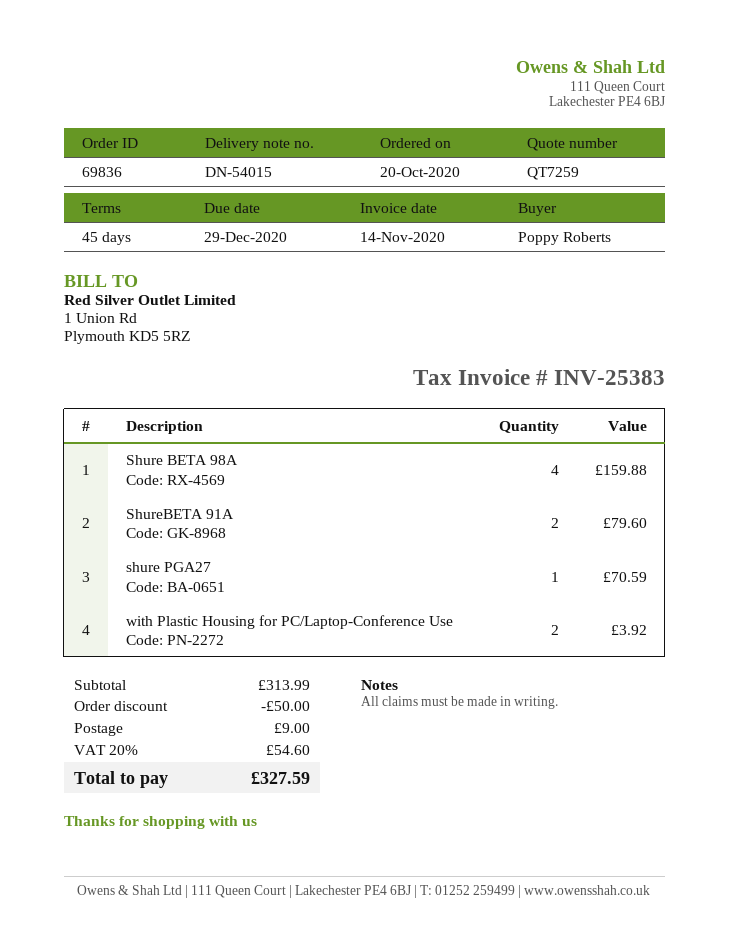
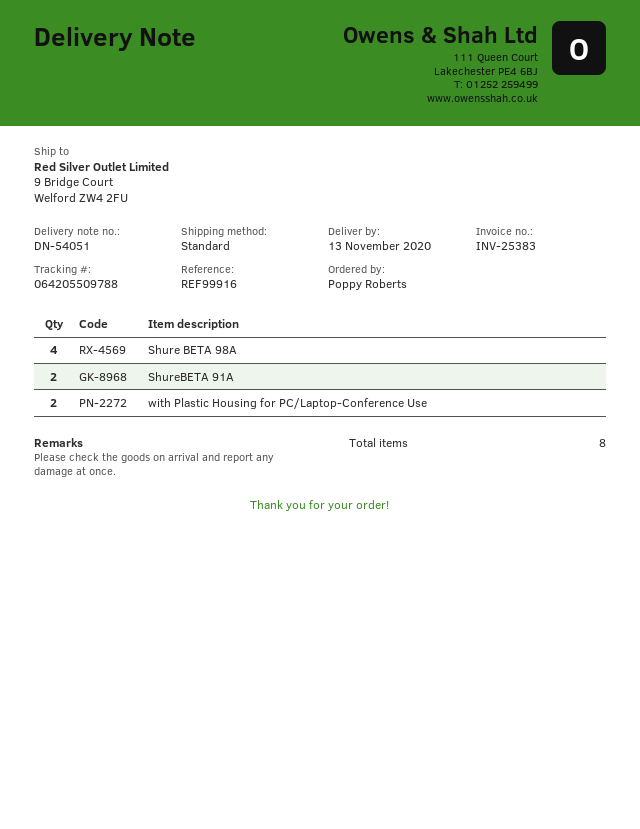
delivery note number: DN-54015 -> DN-54051
shure PGA27: 1 -> none

